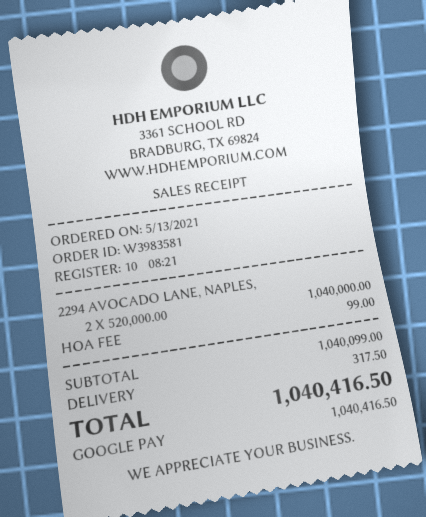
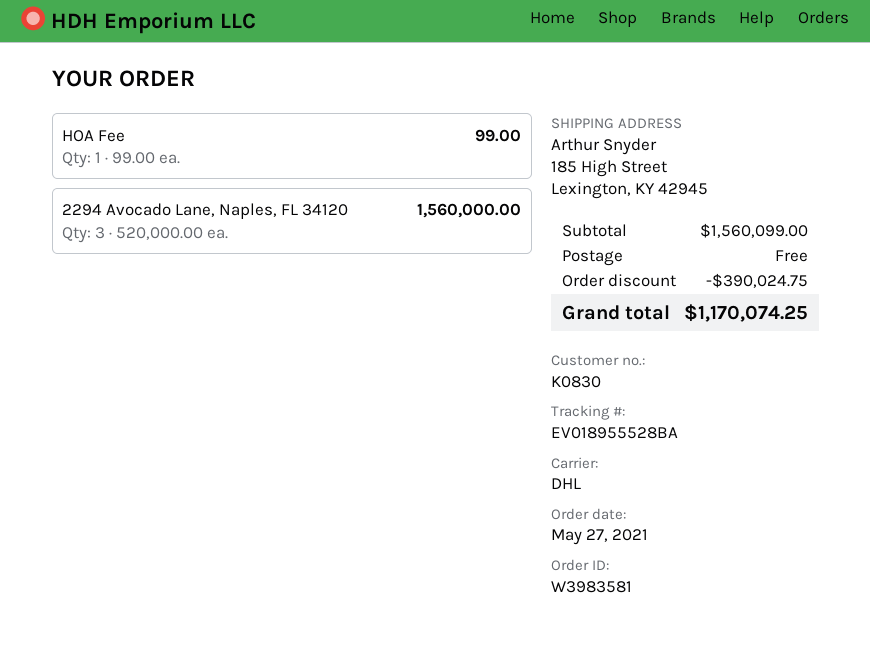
order date: 2021-05-13 -> 2021-05-27
2294 AVOCADO LANE, NAPLES,: 2 x 520000.00 = 1040000.00 -> 3 x 520000.00 = 1560000.00
subtotal: 1040099.00 -> 1560099.00
discount: none -> 390024.75
shipping: 317.50 -> 0.00
total: 1040416.50 -> 1170074.25

